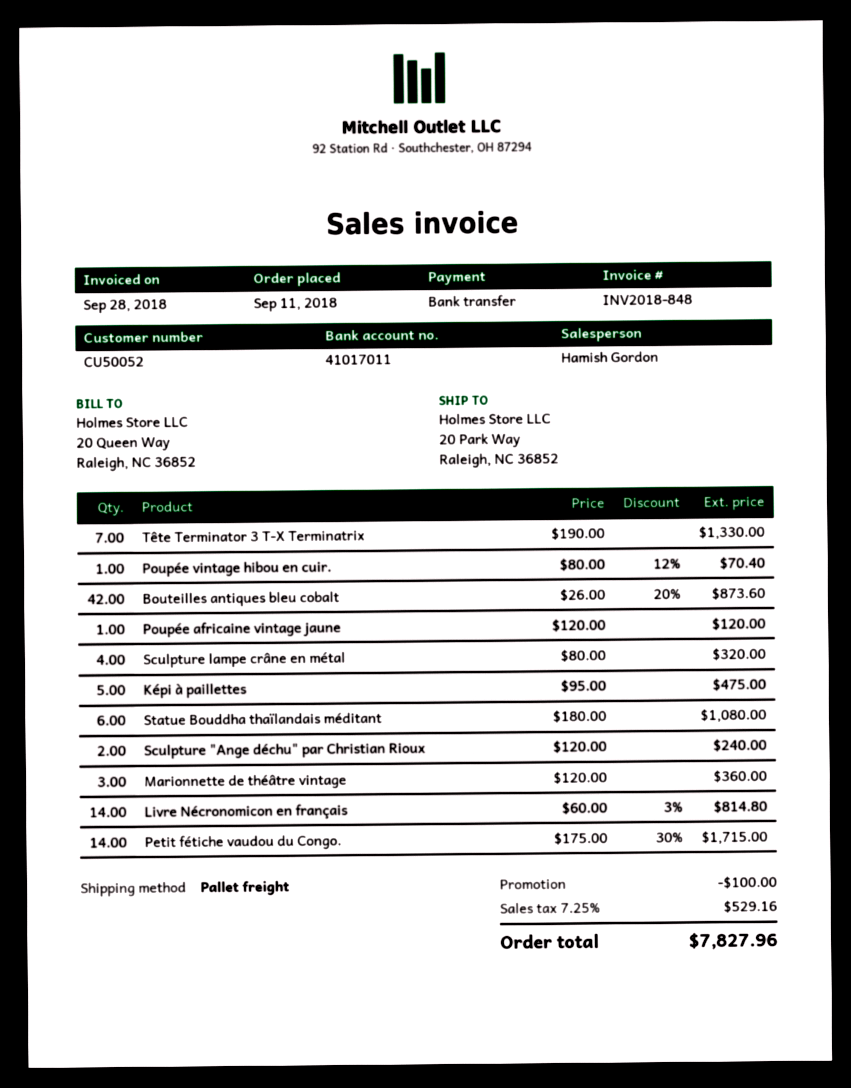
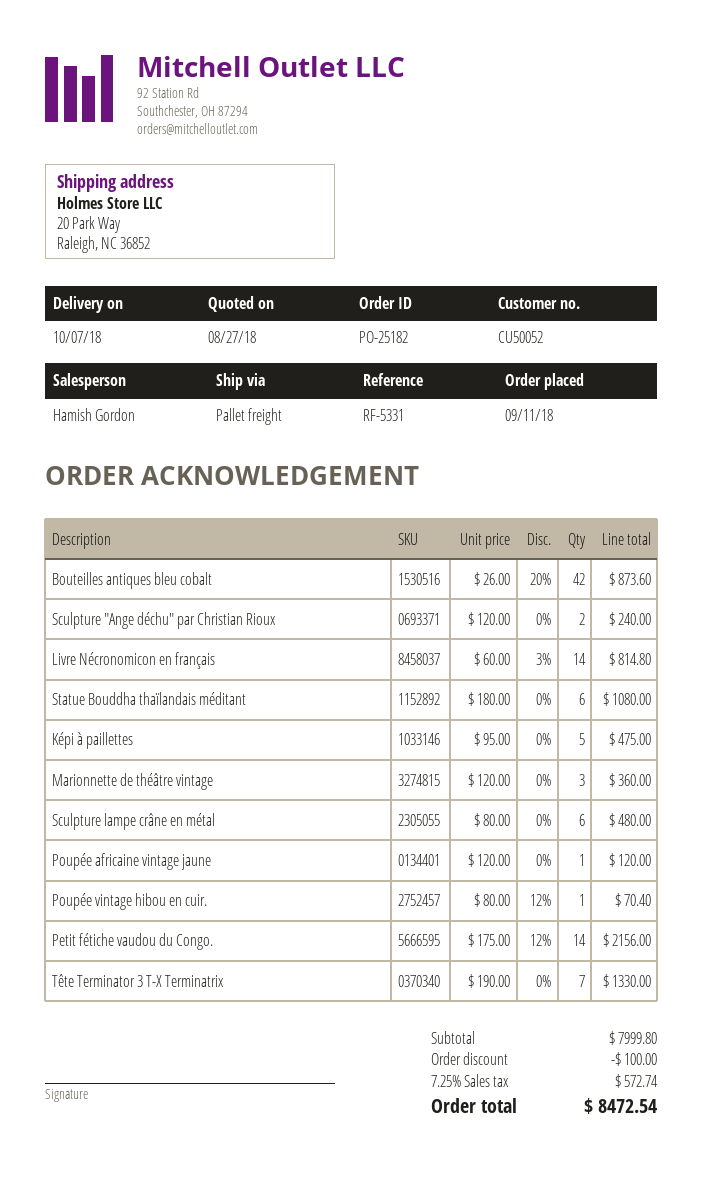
Sculpture lampe crâne en métal: 4 x 80.00 = 320.00 -> 6 x 80.00 = 480.00
Petit fétiche vaudou du Congo.: 14 x 175.00 - 30% = 1715.00 -> 14 x 175.00 - 12% = 2156.00
tax: 7.25% = 529.16 -> 7.25% = 572.74
total: 7827.96 -> 8472.54

